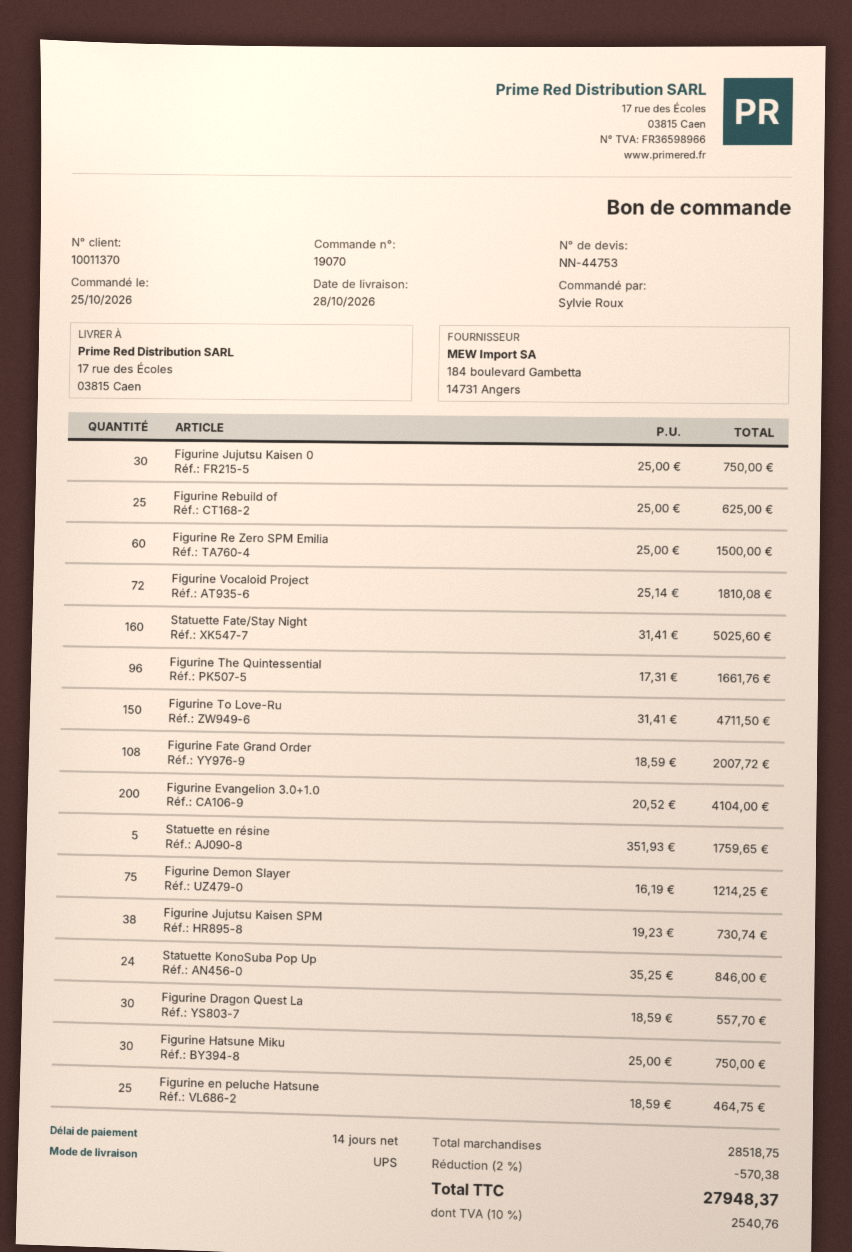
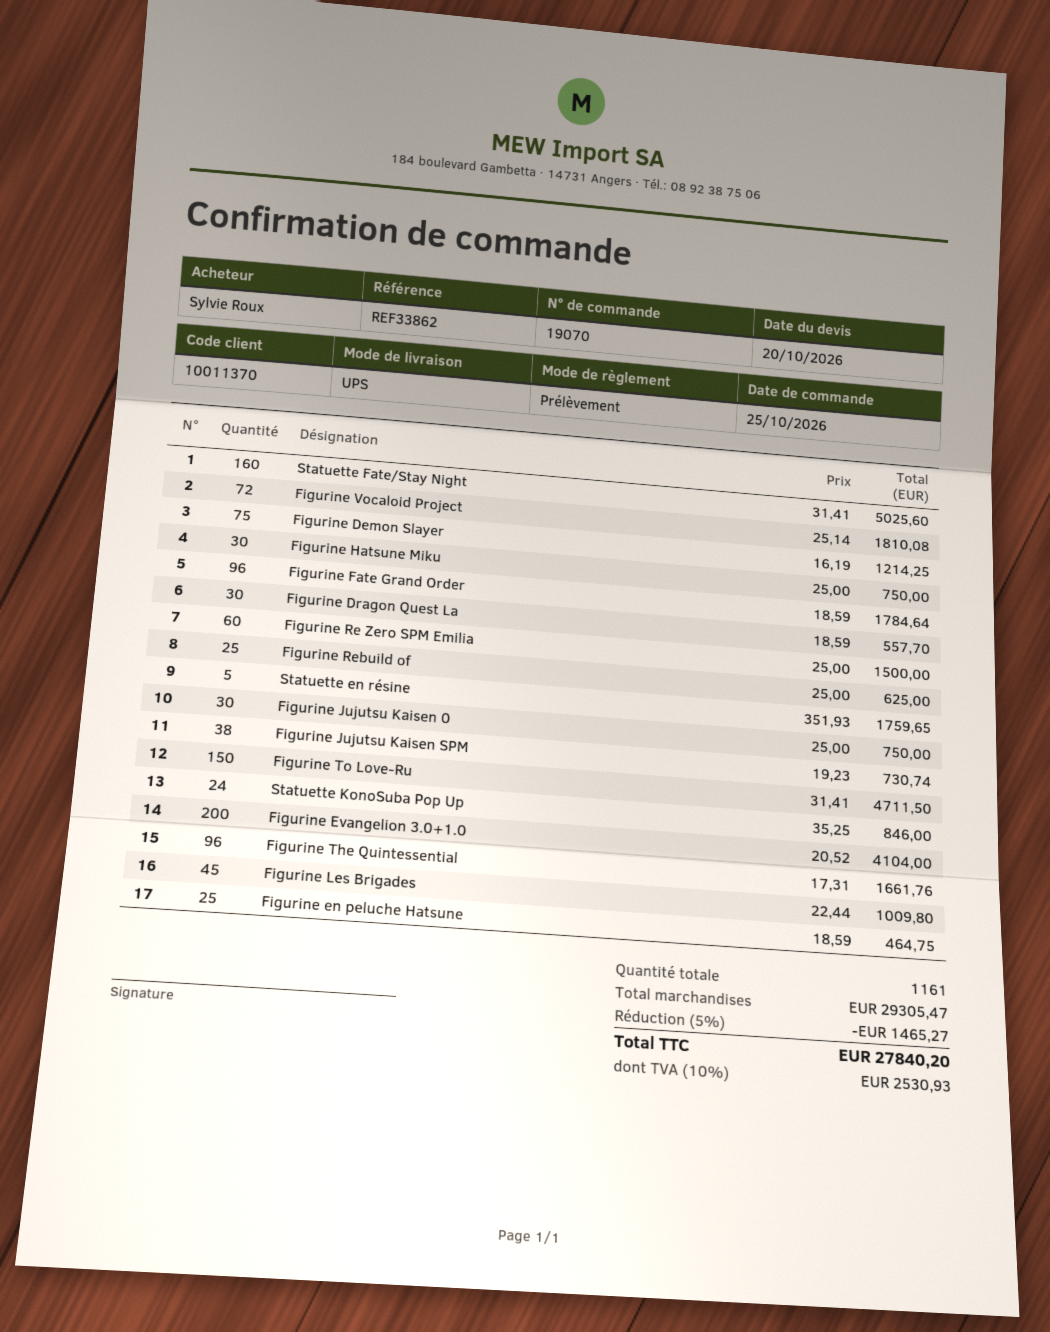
Figurine Fate Grand Order: 108 x 18.59 = 2007.72 -> 96 x 18.59 = 1784.64
Figurine Les Brigades: none -> 45 x 22.44 = 1009.80
subtotal: 28518.75 -> 29305.47
discount: 2% = 570.38 -> 5% = 1465.27
tax: 10% = 2540.76 -> 10% = 2530.93
total: 27948.37 -> 27840.20

